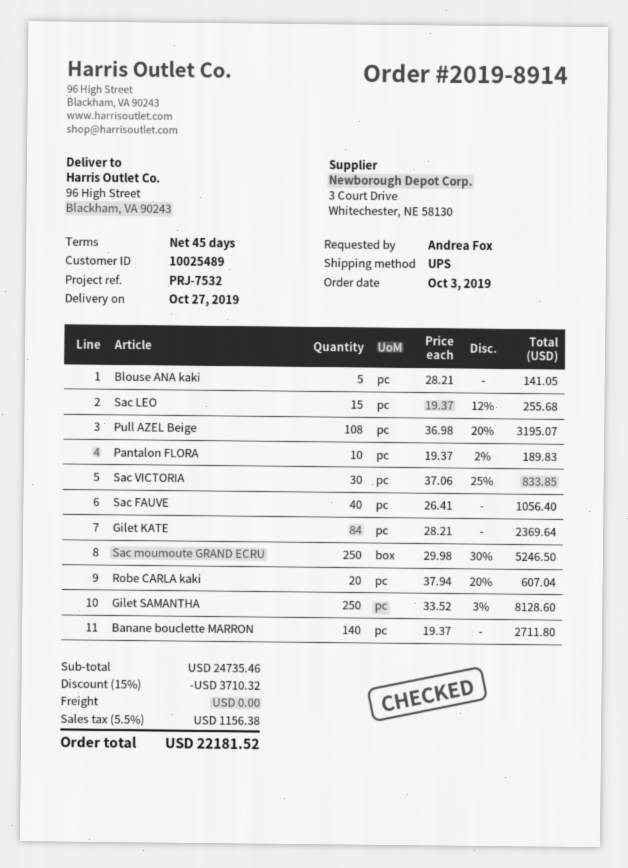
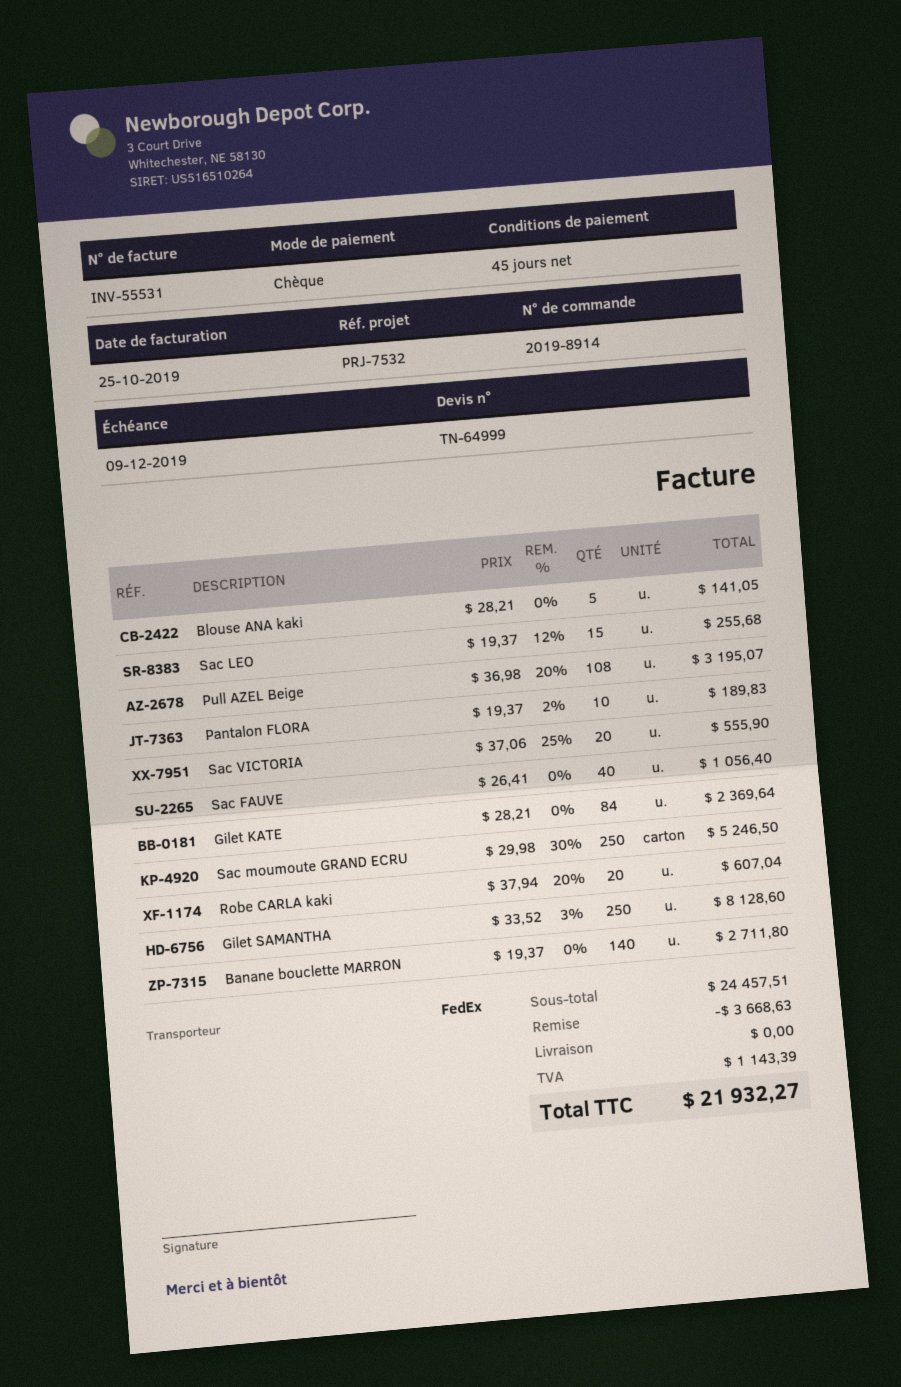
shipping method: UPS -> FedEx
Sac VICTORIA: 30 x 37.06 - 25% = 833.85 -> 20 x 37.06 - 25% = 555.90
subtotal: 24735.46 -> 24457.51
discount: 3710.32 -> 3668.63
tax: 1156.38 -> 1143.39
total: 22181.52 -> 21932.27

